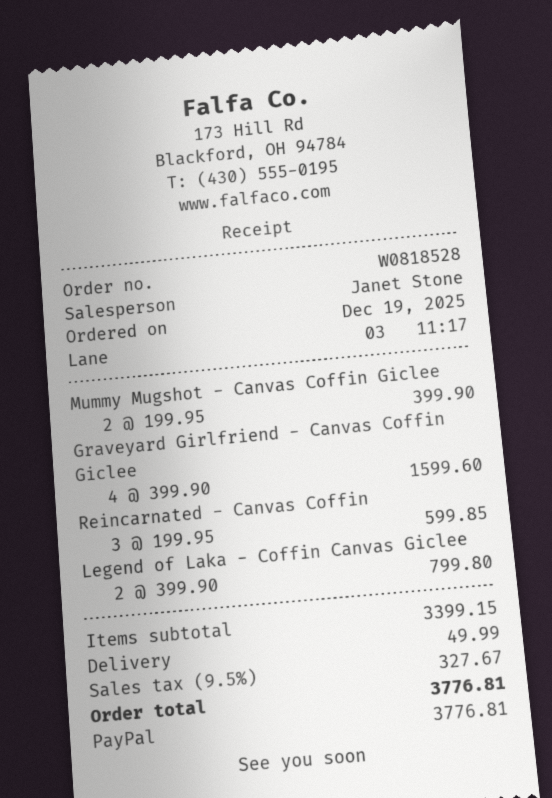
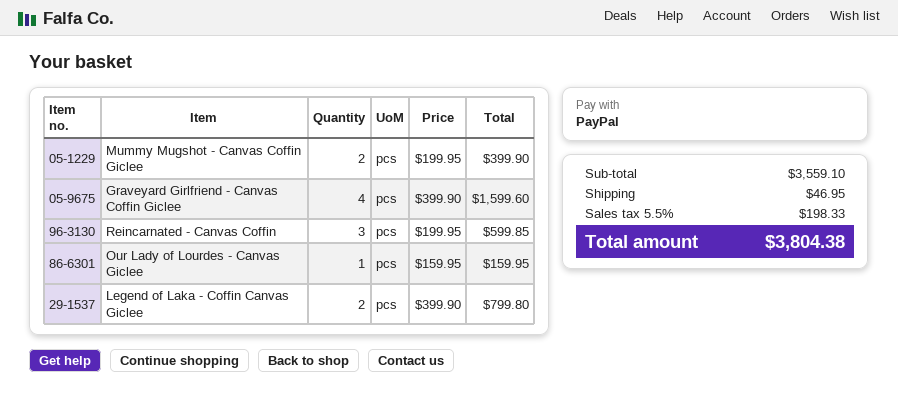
Our Lady of Lourdes - Canvas Giclee: none -> 1 x 159.95 = 159.95
subtotal: 3399.15 -> 3559.10
shipping: 49.99 -> 46.95
tax: 9.5% = 327.67 -> 5.5% = 198.33
total: 3776.81 -> 3804.38

